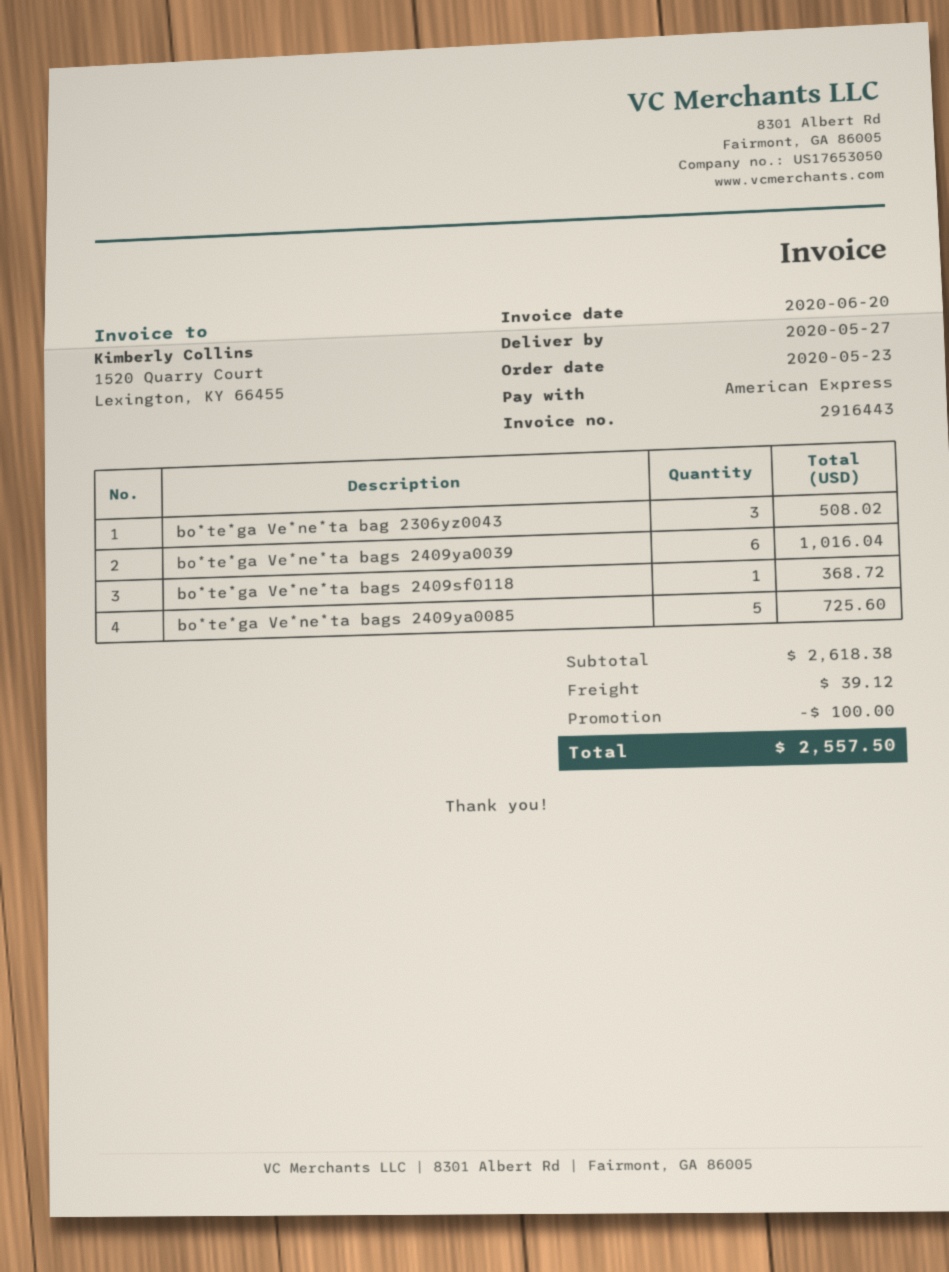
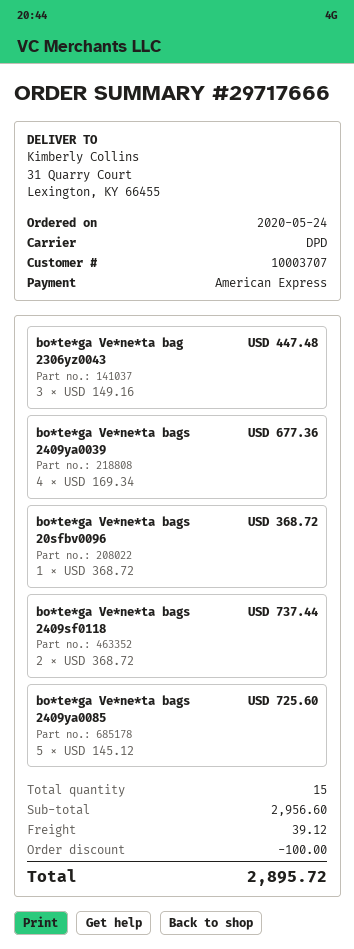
order date: 2020-05-23 -> 2020-05-24
bo*te*ga Ve*ne*ta bag 2306yz0043: 3 for 508.02 -> 3 for 447.48
bo*te*ga Ve*ne*ta bags 2409ya0039: 6 for 1016.04 -> 4 for 677.36
bo*te*ga Ve*ne*ta bags 2409sf0118: 1 for 368.72 -> 2 for 737.44
bo*te*ga Ve*ne*ta bags 20sfbv0096: none -> 1 for 368.72
subtotal: 2618.38 -> 2956.60
total: 2557.50 -> 2895.72

